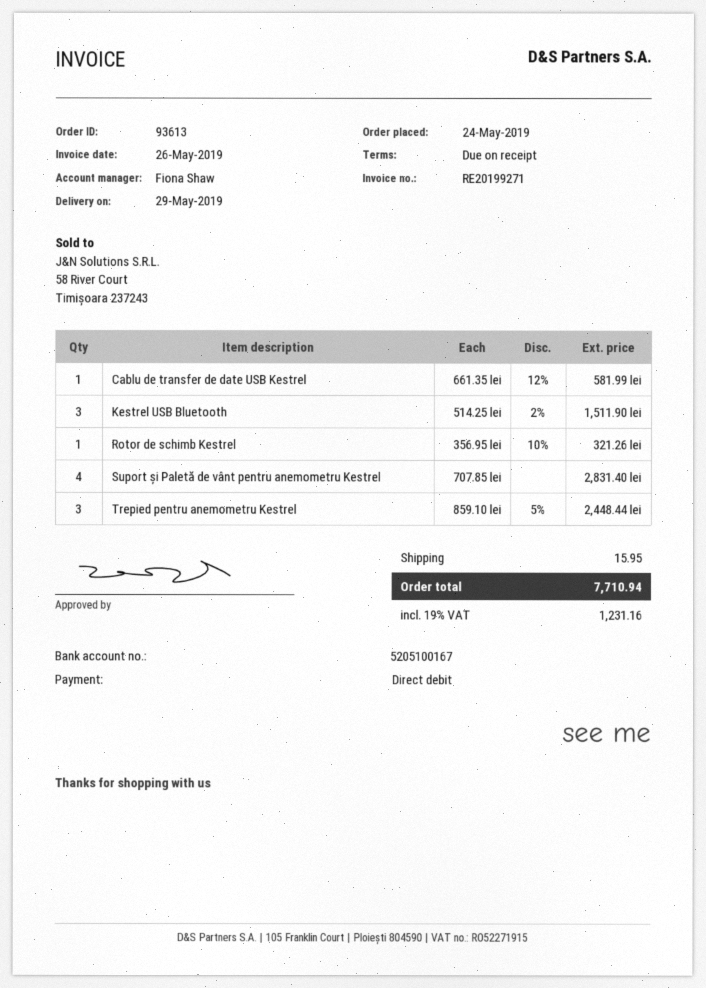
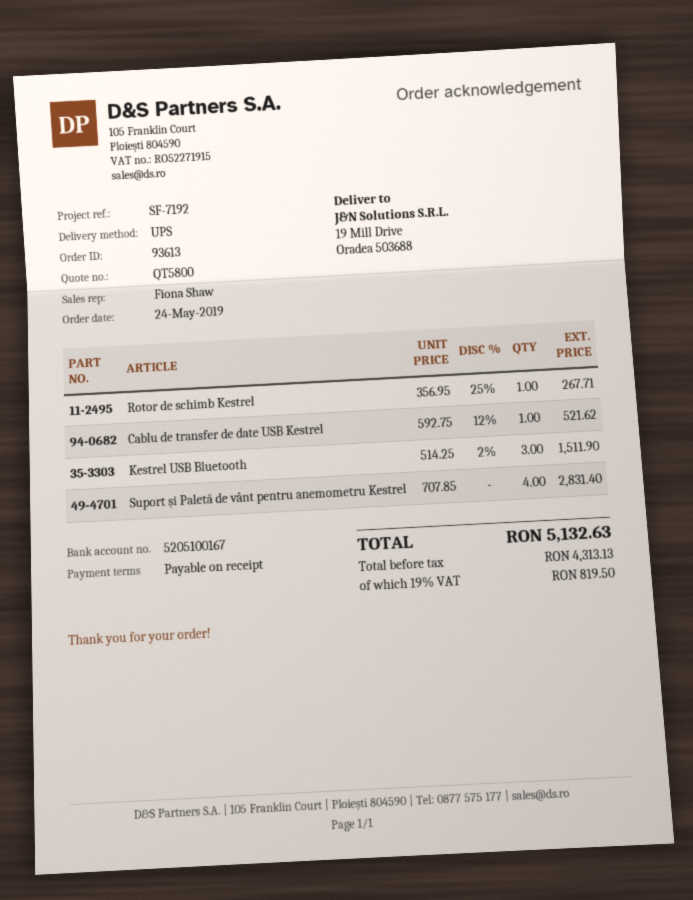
Cablu de transfer de date USB Kestrel: 1 x 661.35 - 12% = 581.99 -> 1 x 592.75 - 12% = 521.62
Rotor de schimb Kestrel: 1 x 356.95 - 10% = 321.26 -> 1 x 356.95 - 25% = 267.71
Trepied pentru anemometru Kestrel: 3 x 859.10 - 5% = 2448.44 -> none
shipping: 15.95 -> none
tax: 19% = 1231.16 -> 19% = 819.50
total: 7710.94 -> 5132.63

